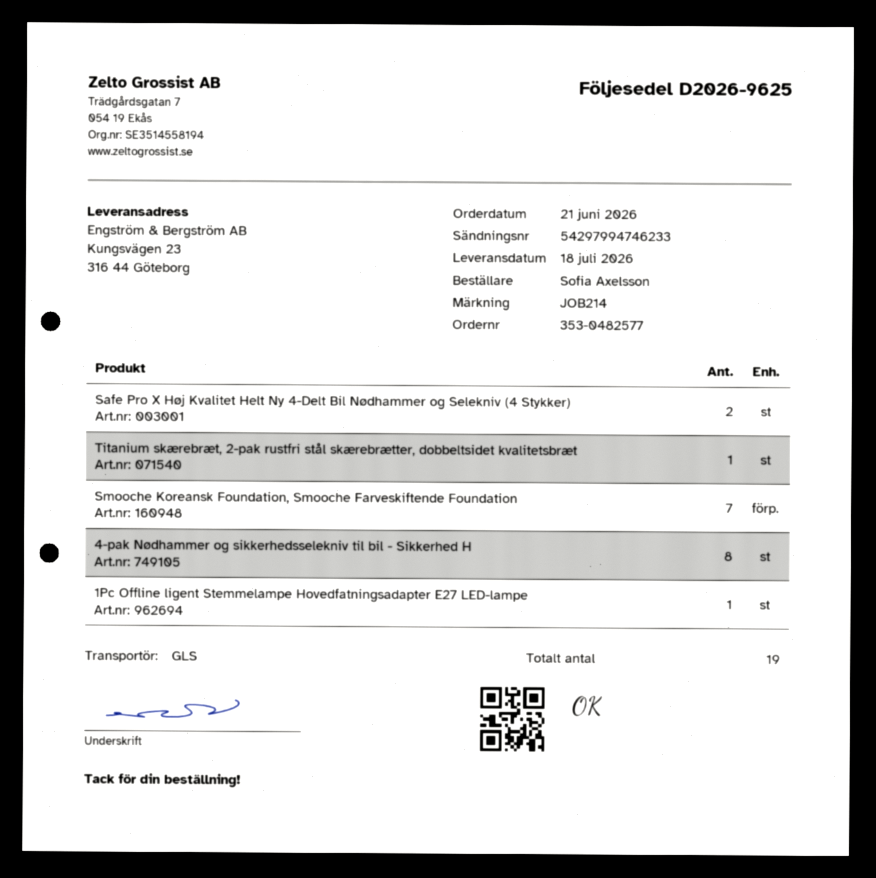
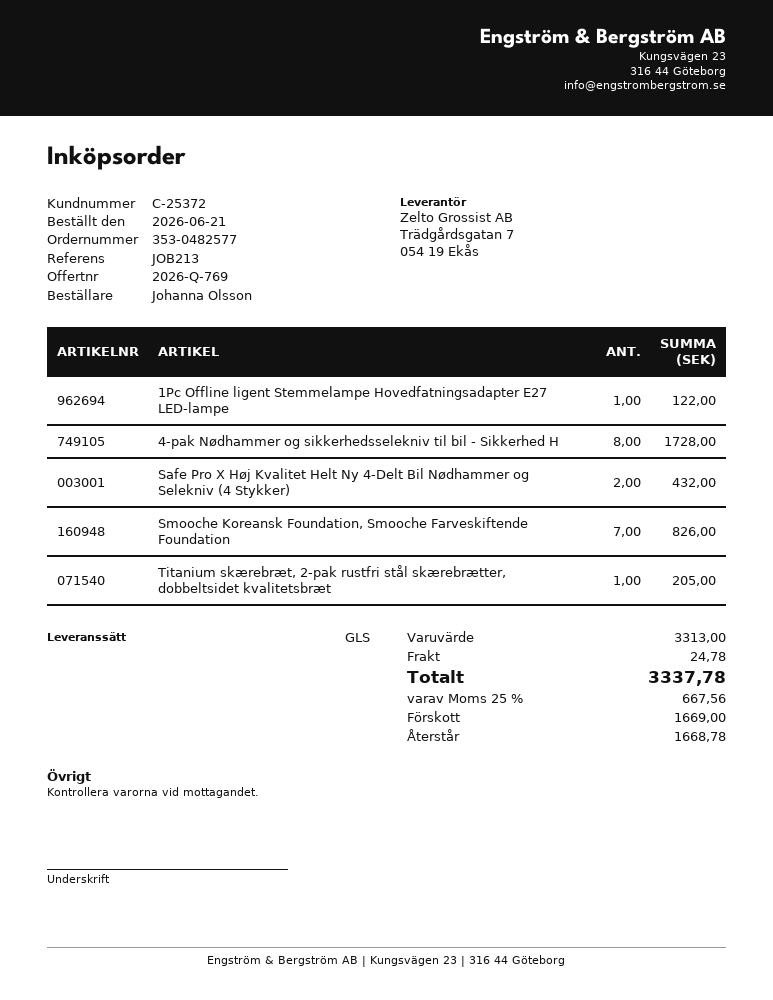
reference: JOB214 -> JOB213
ordered by: Sofia Axelsson -> Johanna Olsson

